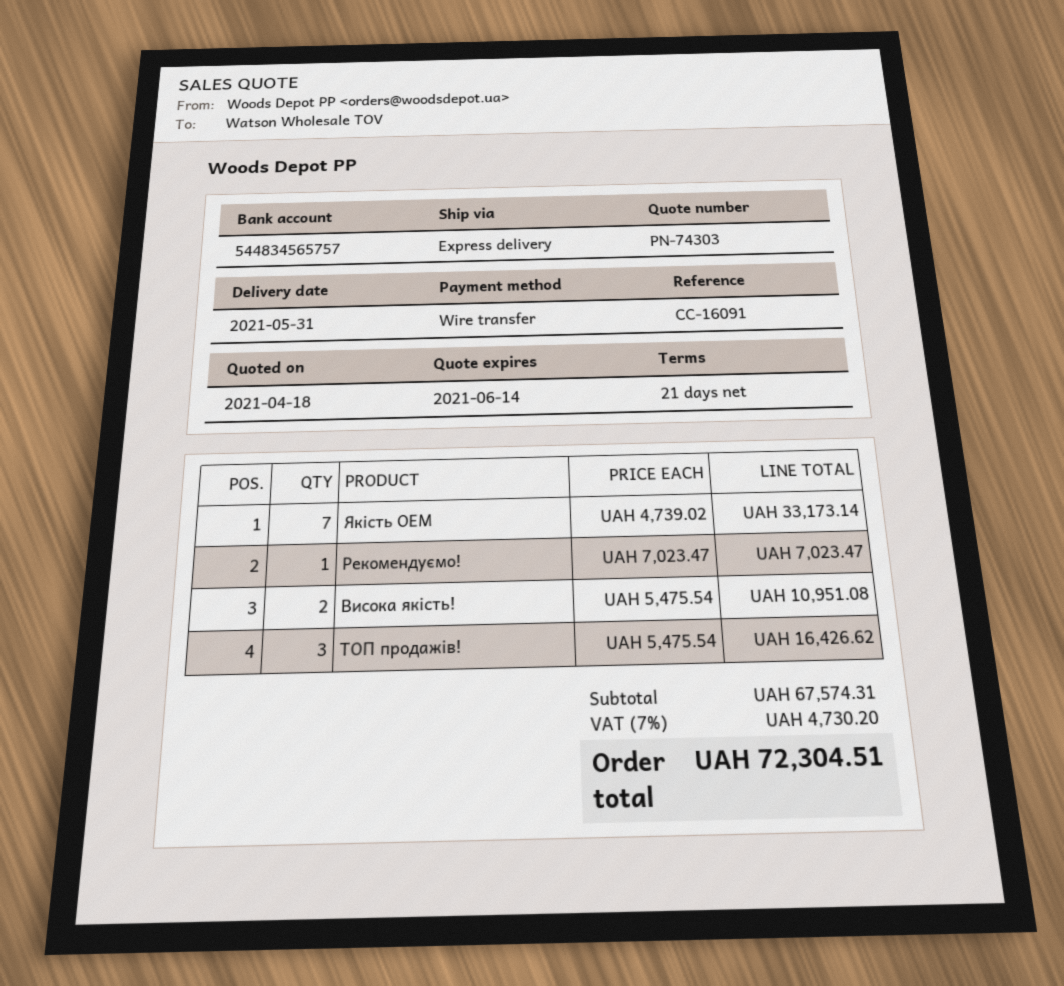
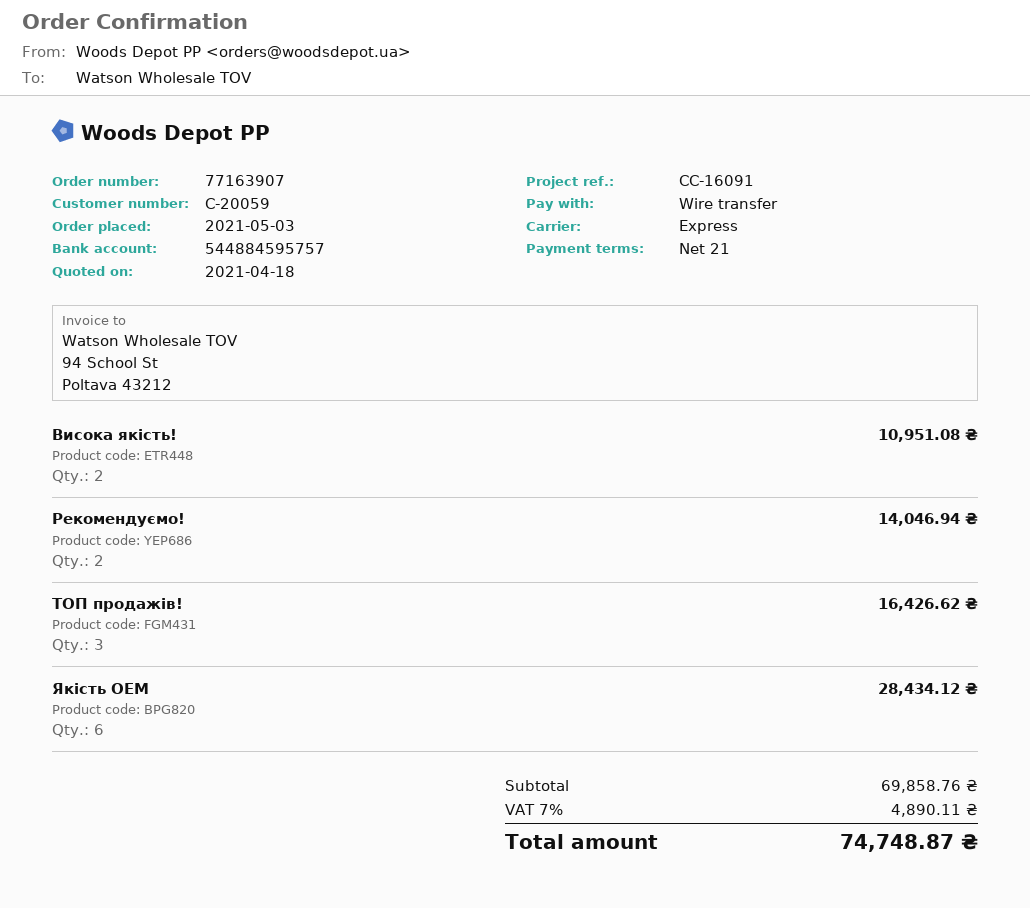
bank account: 544834565757 -> 544884595757
Якість OEM: 7 for 33173.14 -> 6 for 28434.12
Рекомендуємо!: 1 for 7023.47 -> 2 for 14046.94
subtotal: 67574.31 -> 69858.76
tax: 7% = 4730.20 -> 7% = 4890.11
total: 72304.51 -> 74748.87

